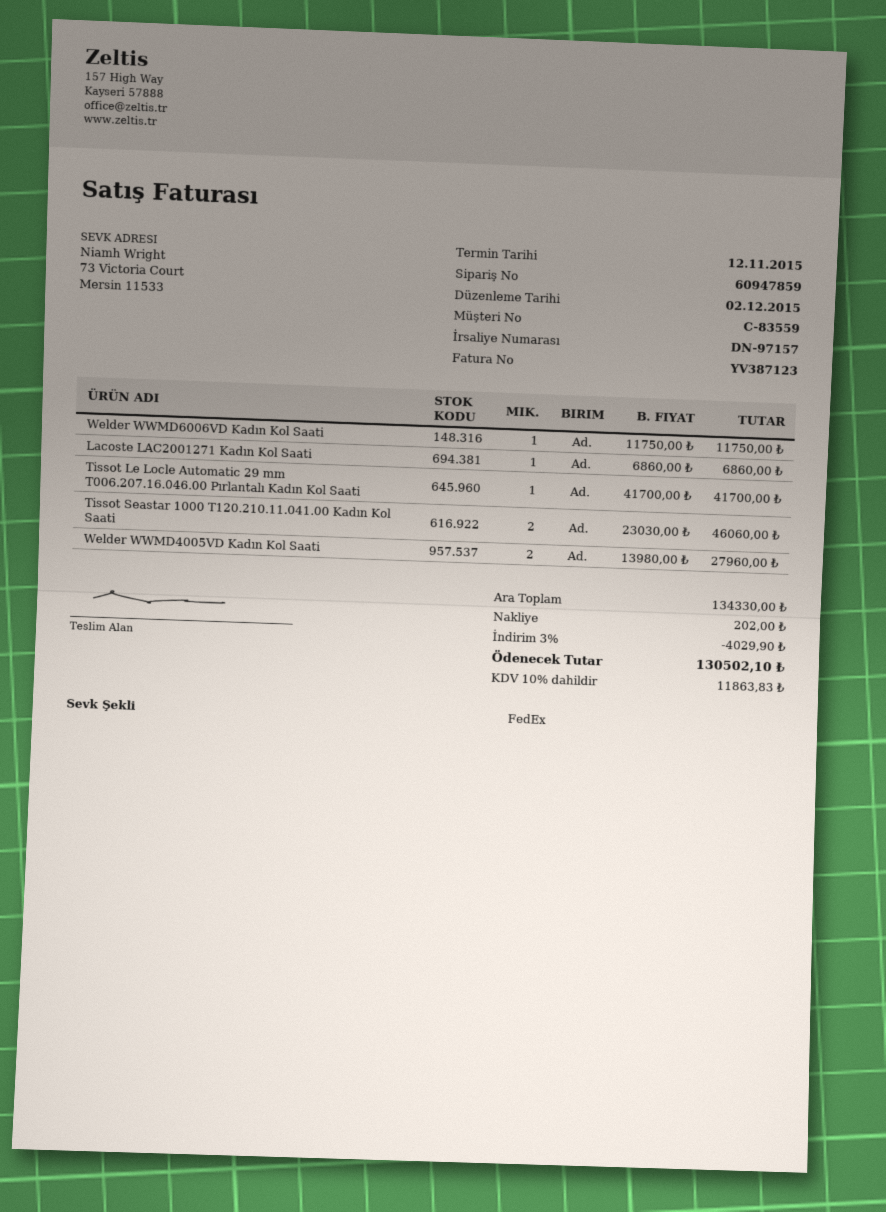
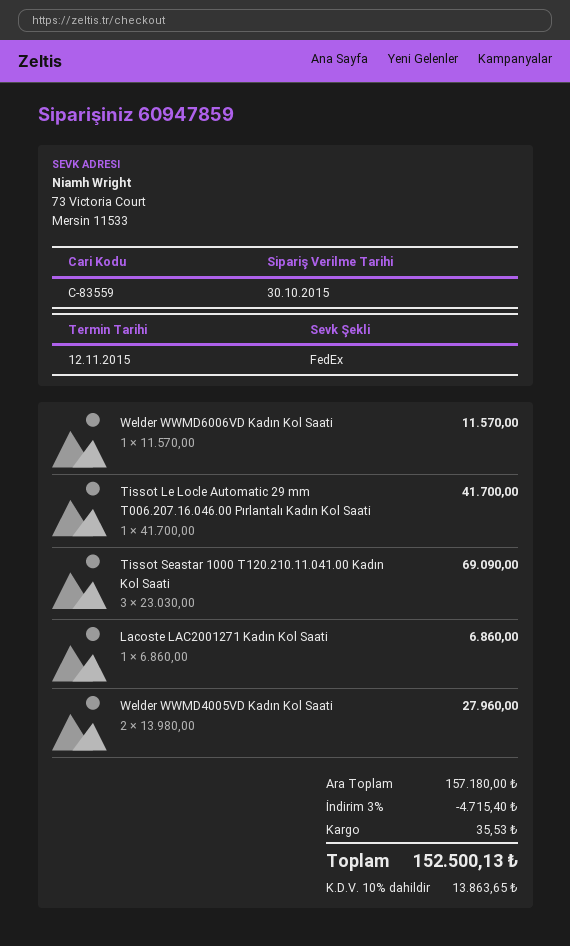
Welder WWMD6006VD Kadın Kol Saati: 1 x 11750.00 = 11750.00 -> 1 x 11570.00 = 11570.00
Tissot Seastar 1000 T120.210.11.041.00 Kadın Kol Saati: 2 x 23030.00 = 46060.00 -> 3 x 23030.00 = 69090.00
subtotal: 134330.00 -> 157180.00
discount: 3% = 4029.90 -> 3% = 4715.40
shipping: 202.00 -> 35.53
tax: 10% = 11863.83 -> 10% = 13863.65
total: 130502.10 -> 152500.13

